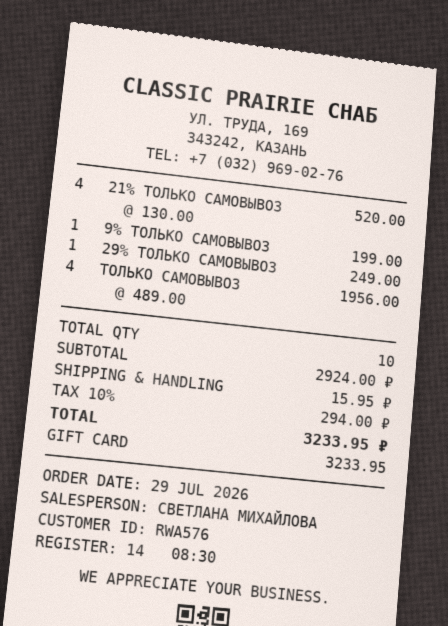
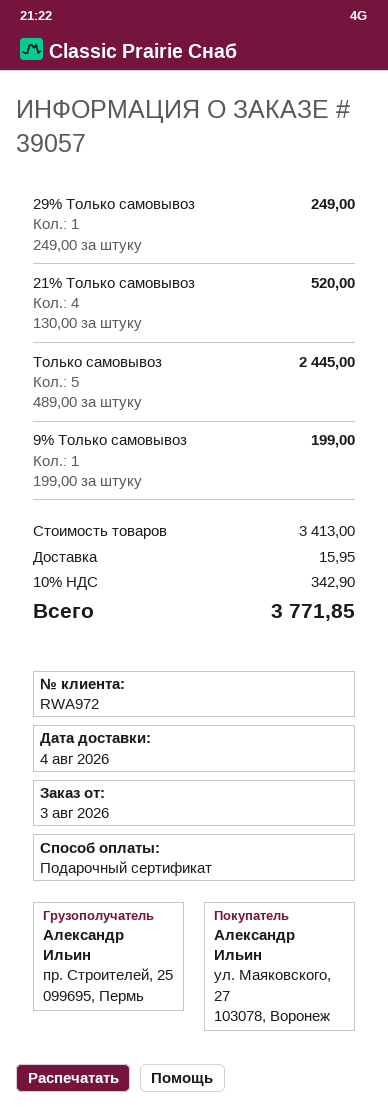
order date: 2026-07-29 -> 2026-08-03
customer number: RWA576 -> RWA972
ТОЛЬКО САМОВЫВОЗ: 4 x 489.00 = 1956.00 -> 5 x 489.00 = 2445.00
subtotal: 2924.00 -> 3413.00
tax: 10% = 294.00 -> 10% = 342.90
total: 3233.95 -> 3771.85

